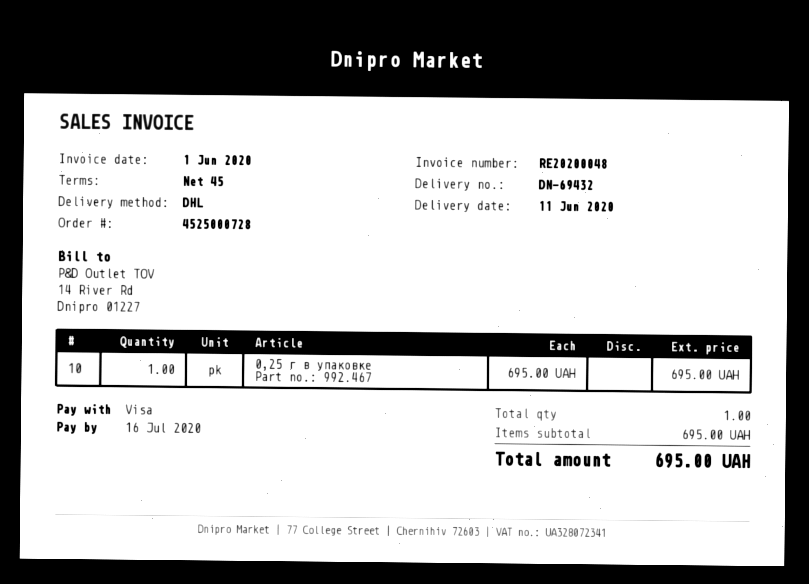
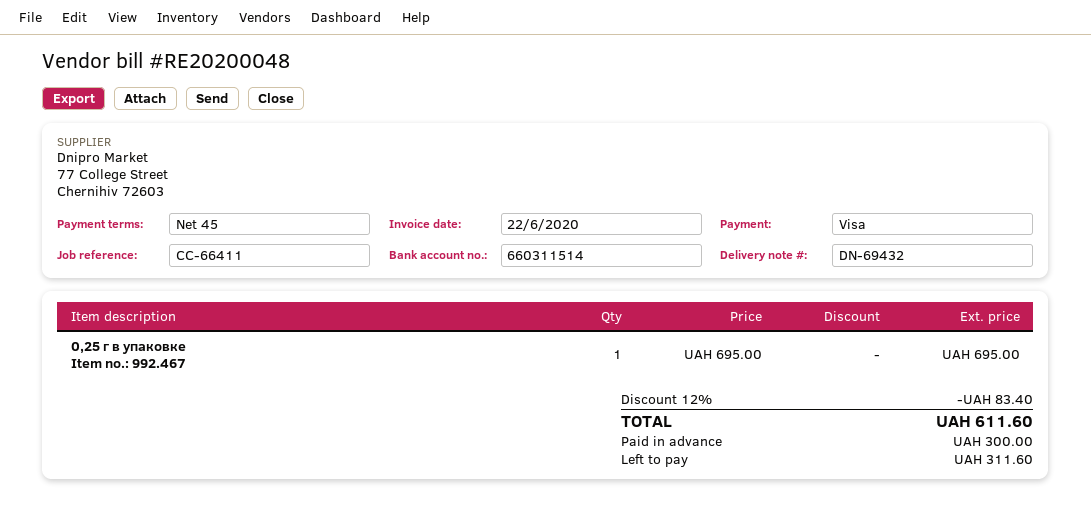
invoice date: 2020-06-01 -> 2020-06-22
discount: none -> 12% = 83.40
total: 695.00 -> 611.60

